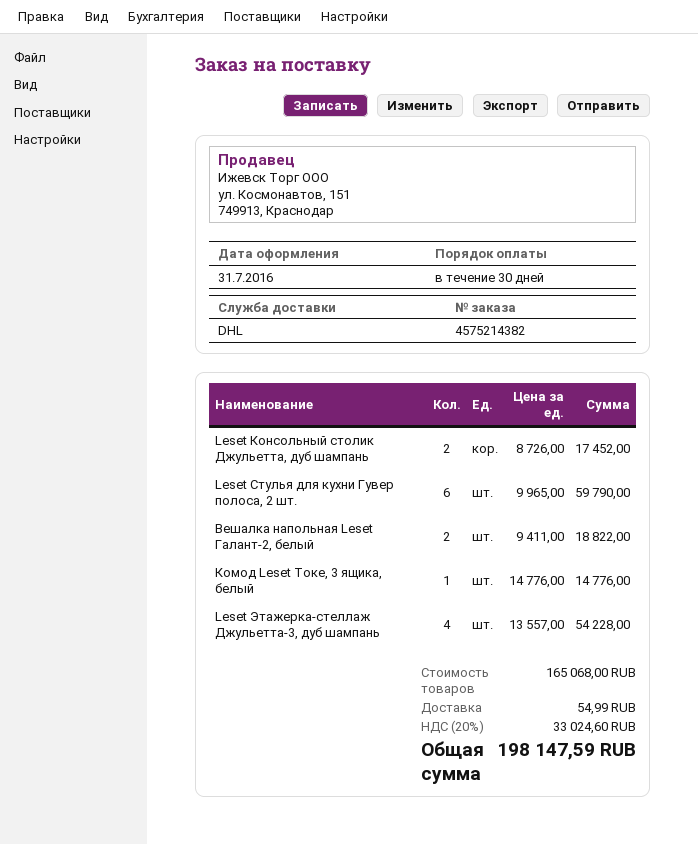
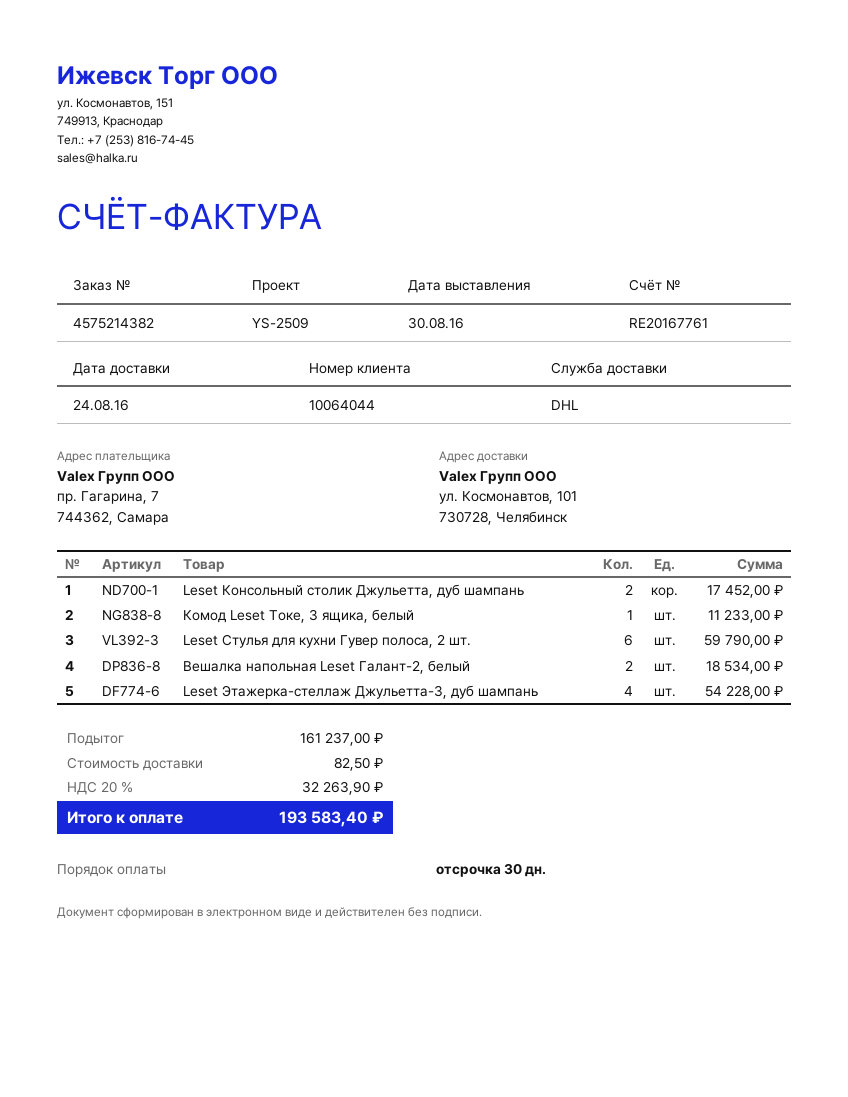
Вешалка напольная Leset Галант-2, белый: 2 for 18822.00 -> 2 for 18534.00
Комод Leset Токе, 3 ящика, белый: 1 for 14776.00 -> 1 for 11233.00
subtotal: 165068.00 -> 161237.00
shipping: 54.99 -> 82.50
tax: 20% = 33024.60 -> 20% = 32263.90
total: 198147.59 -> 193583.40

